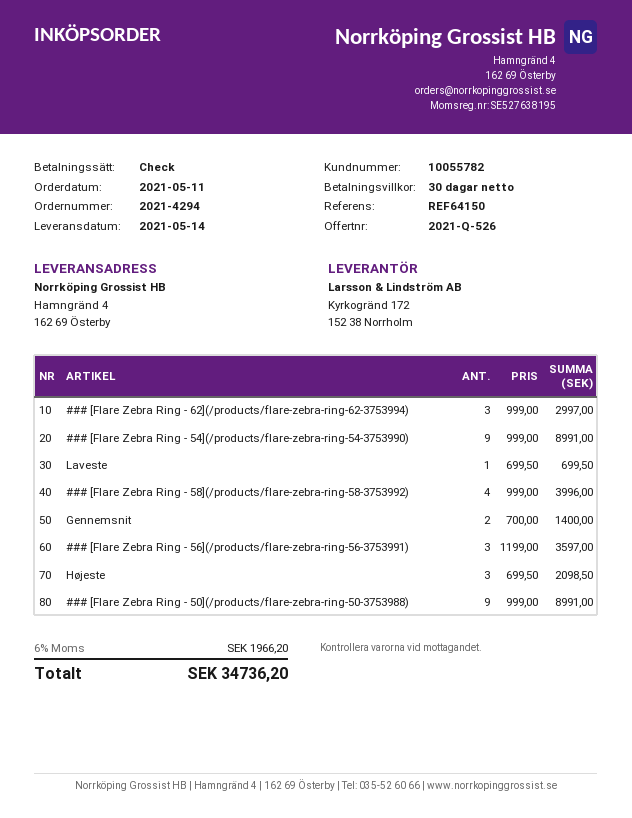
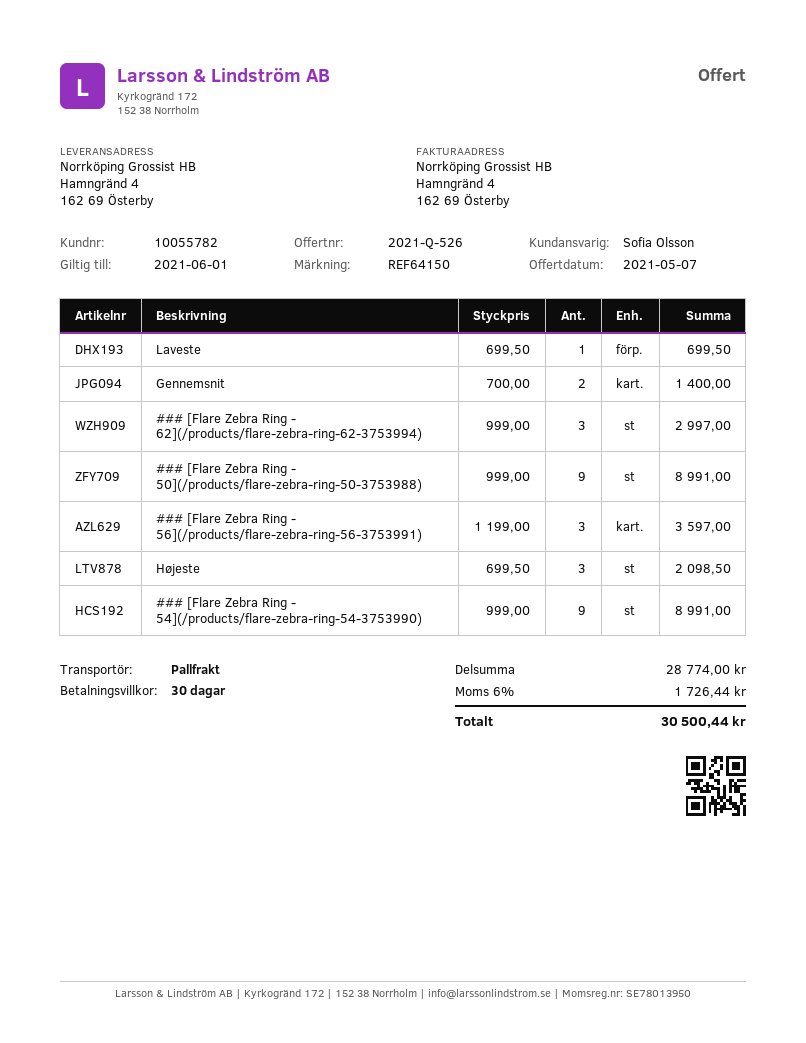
### [Flare Zebra Ring - 58](/products/flare-zebra-ring-58-3753992): 4 x 999.00 = 3996.00 -> none
tax: 6% = 1966.20 -> 6% = 1726.44
total: 34736.20 -> 30500.44

